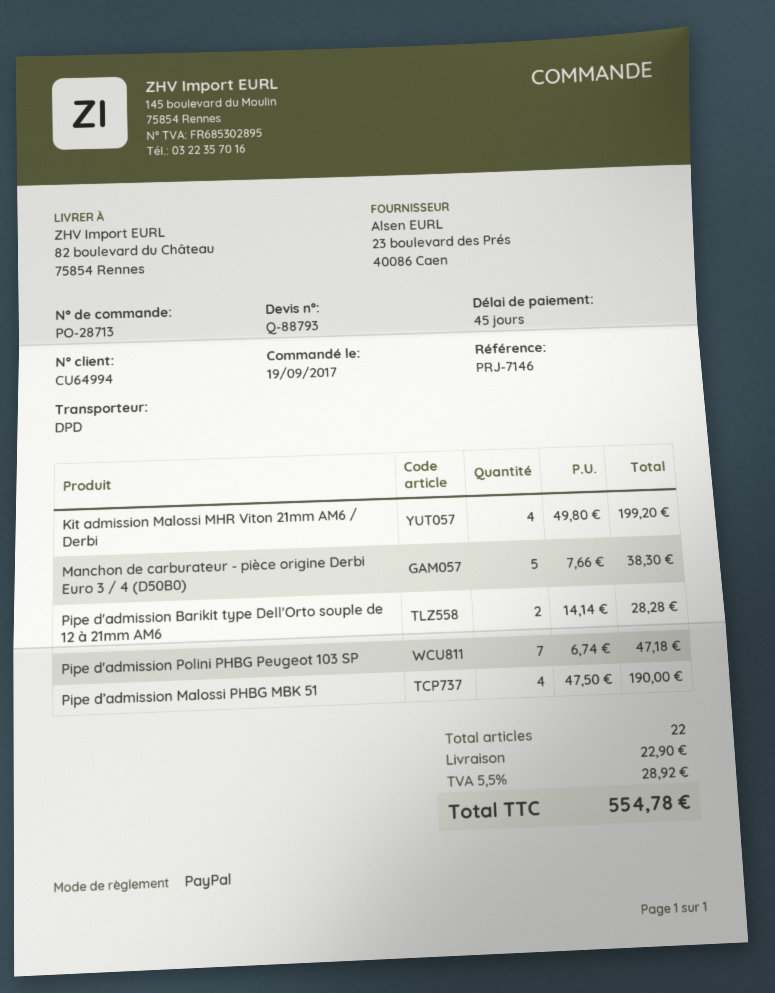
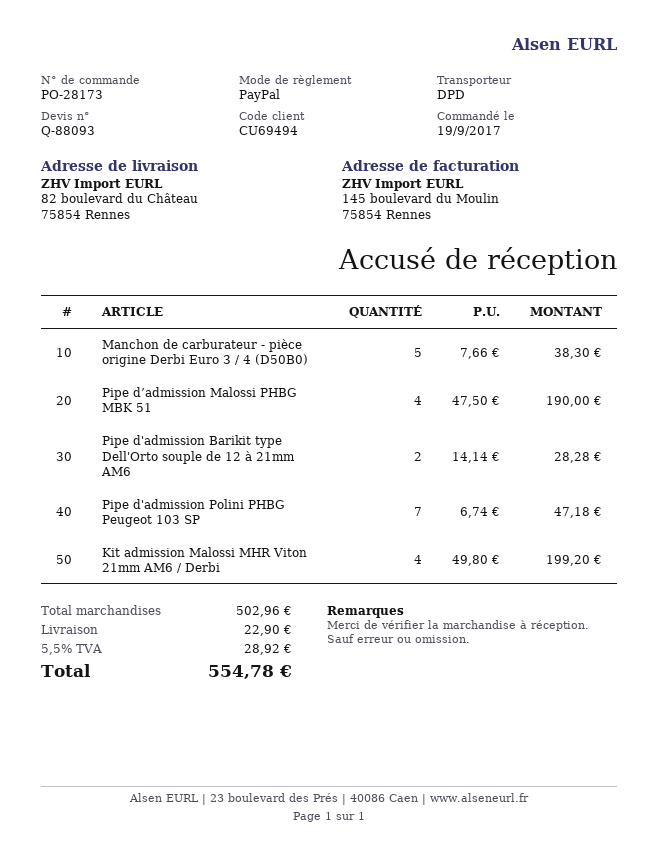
quote number: Q-88793 -> Q-88093
order number: PO-28713 -> PO-28173
customer number: CU64994 -> CU69494

